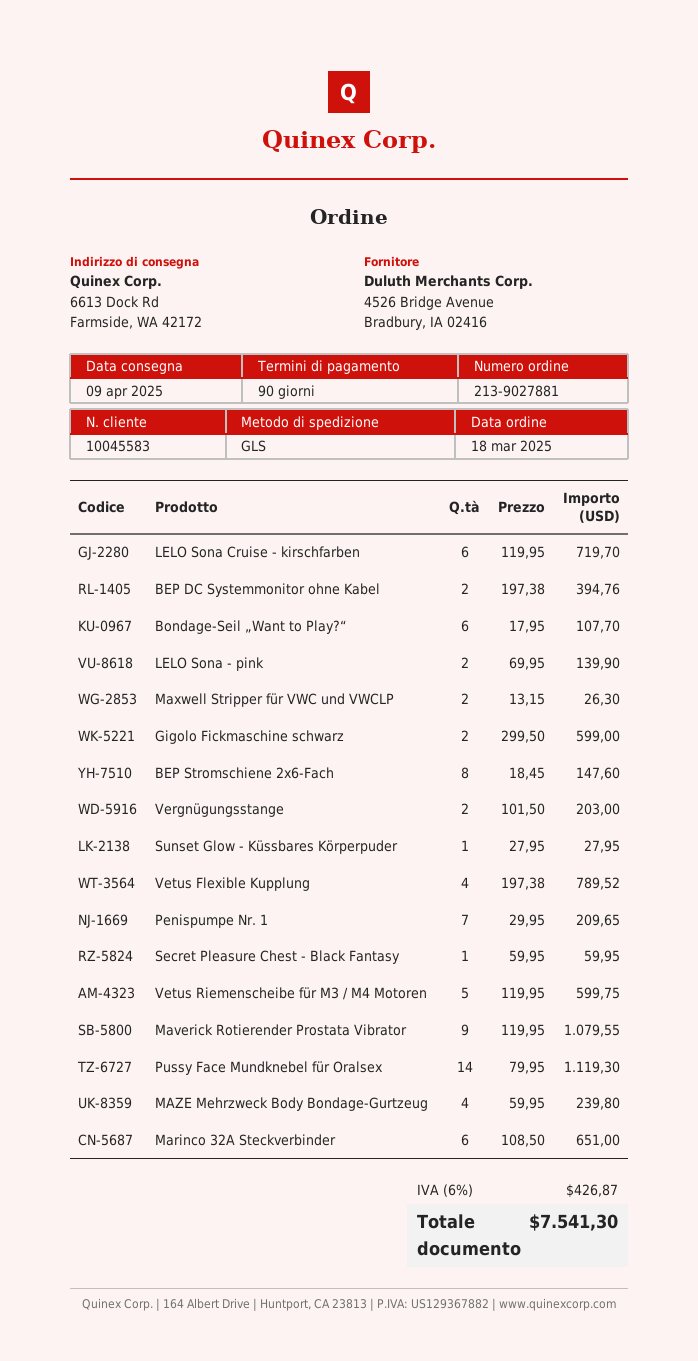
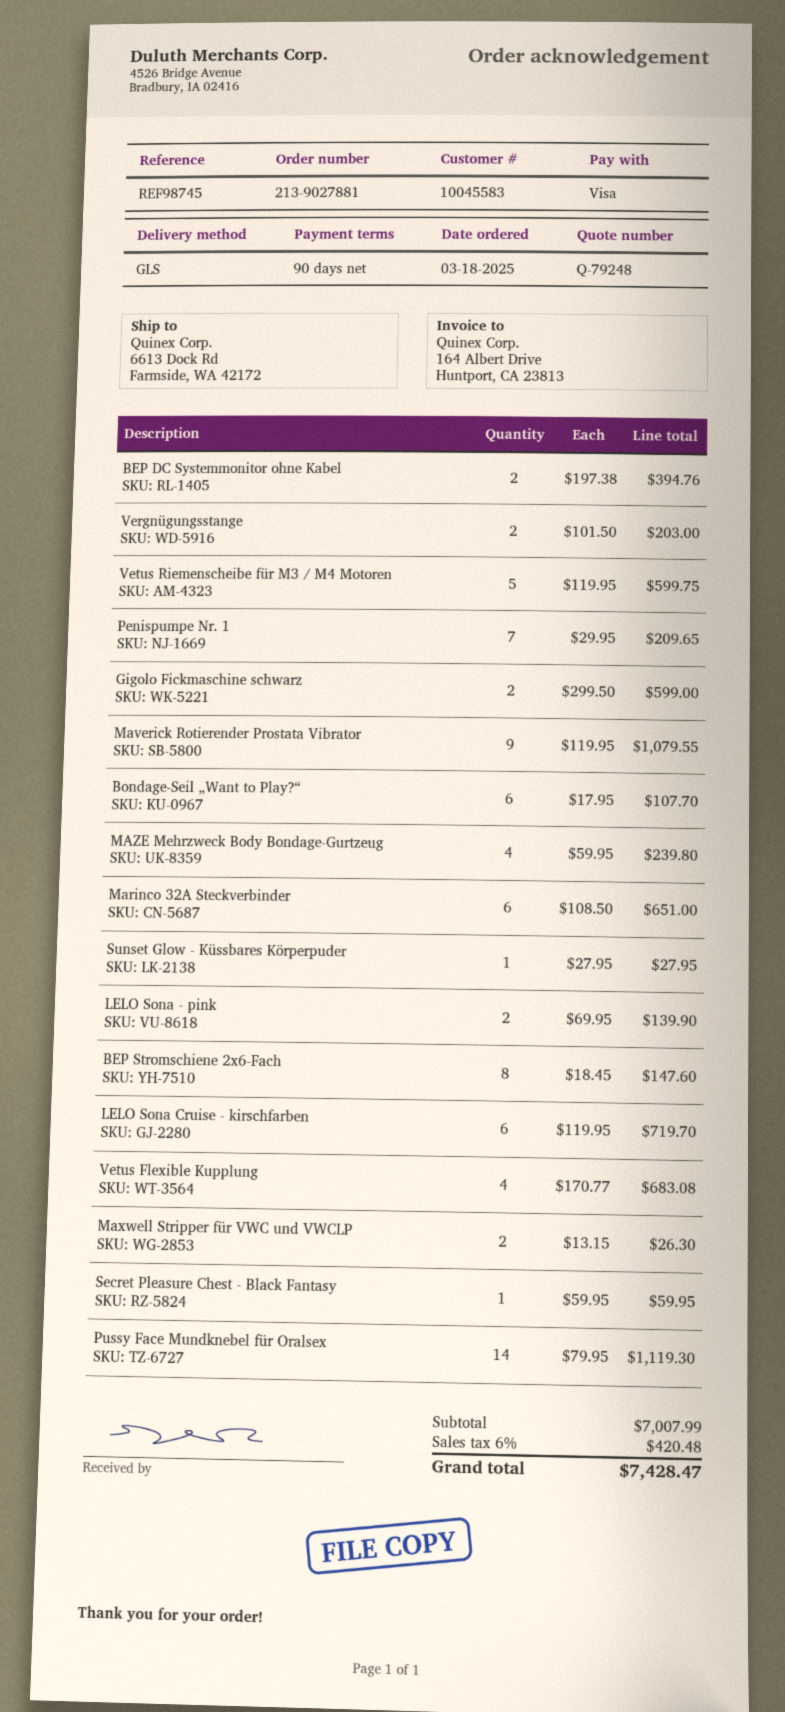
Vetus Flexible Kupplung: 4 x 197.38 = 789.52 -> 4 x 170.77 = 683.08
tax: 6% = 426.87 -> 6% = 420.48
total: 7541.30 -> 7428.47

